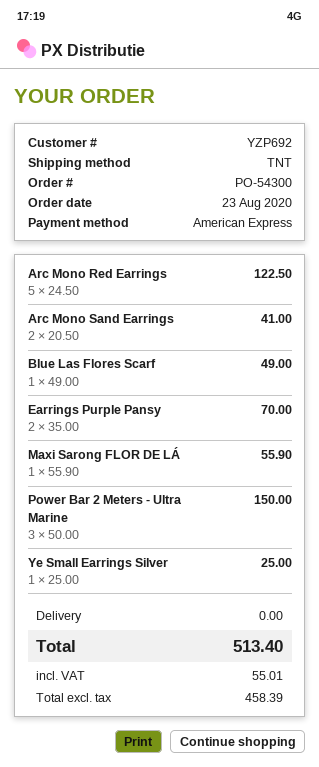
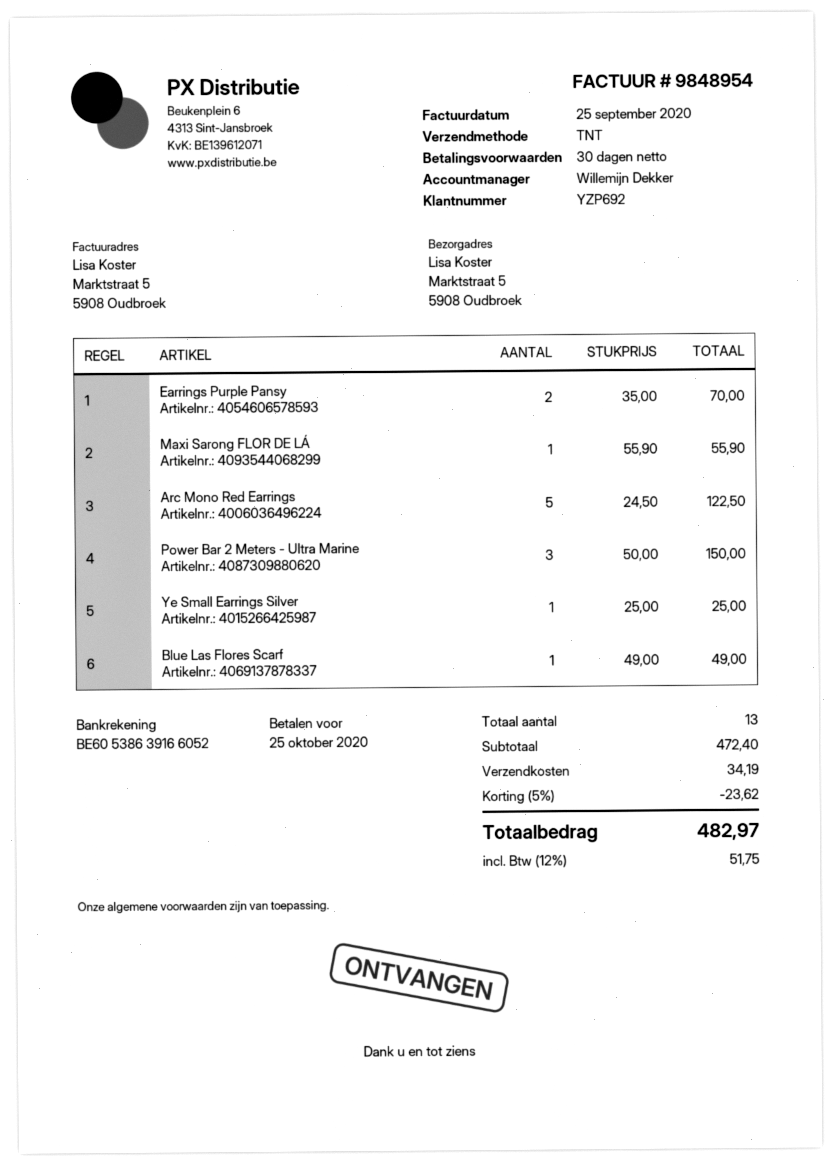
Arc Mono Sand Earrings: 2 x 20.50 = 41.00 -> none
discount: none -> 5% = 23.62
shipping: 0.00 -> 34.19
tax: 55.01 -> 51.75
total: 513.40 -> 482.97

